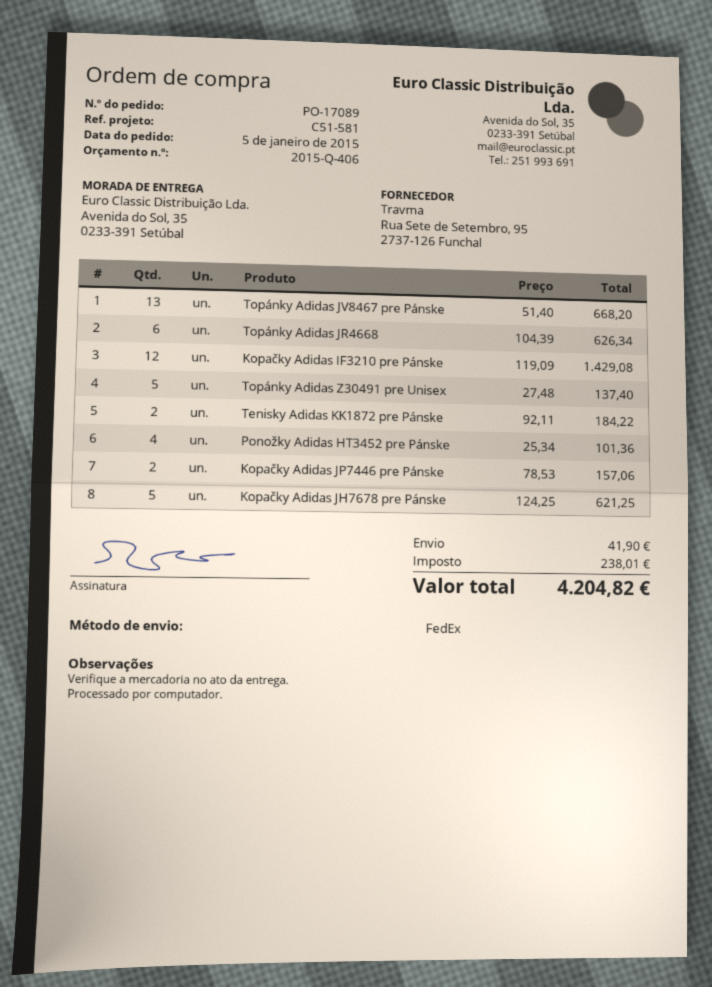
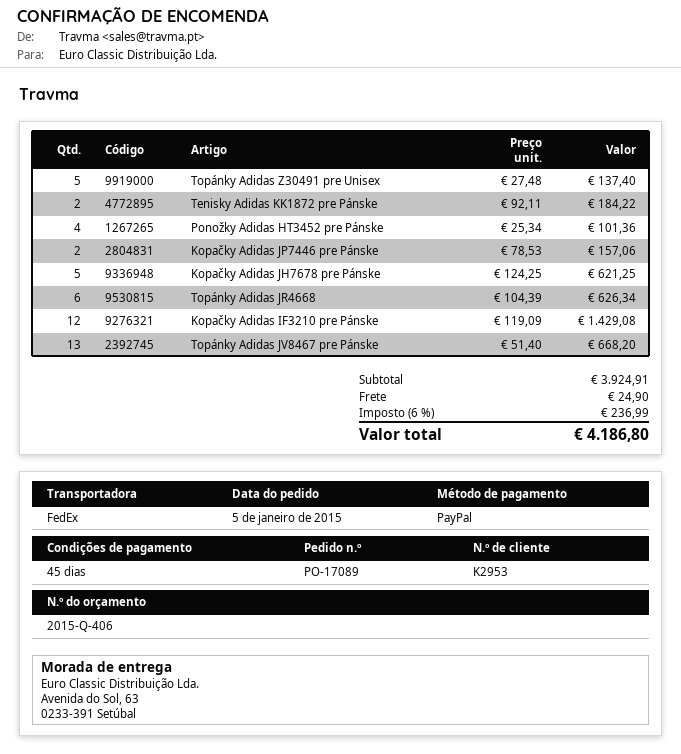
ship to: Avenida do Sol, 35, 0233-391 Setúbal -> Avenida do Sol, 63, 0233-391 Setúbal
shipping: 41.90 -> 24.90
tax: 238.01 -> 236.99
total: 4204.82 -> 4186.80

